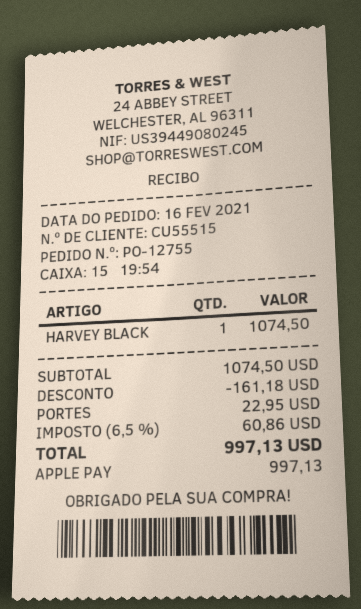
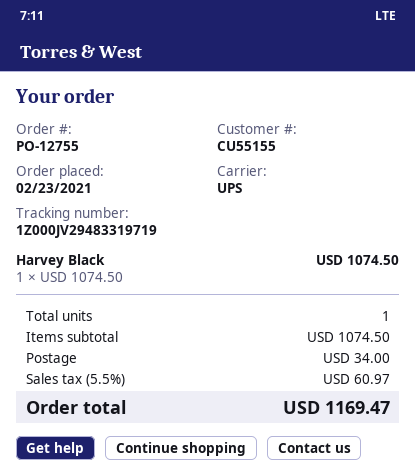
order date: 2021-02-16 -> 2021-02-23
customer number: CU55515 -> CU55155
discount: 161.18 -> none
shipping: 22.95 -> 34.00
tax: 6.5% = 60.86 -> 5.5% = 60.97
total: 997.13 -> 1169.47

